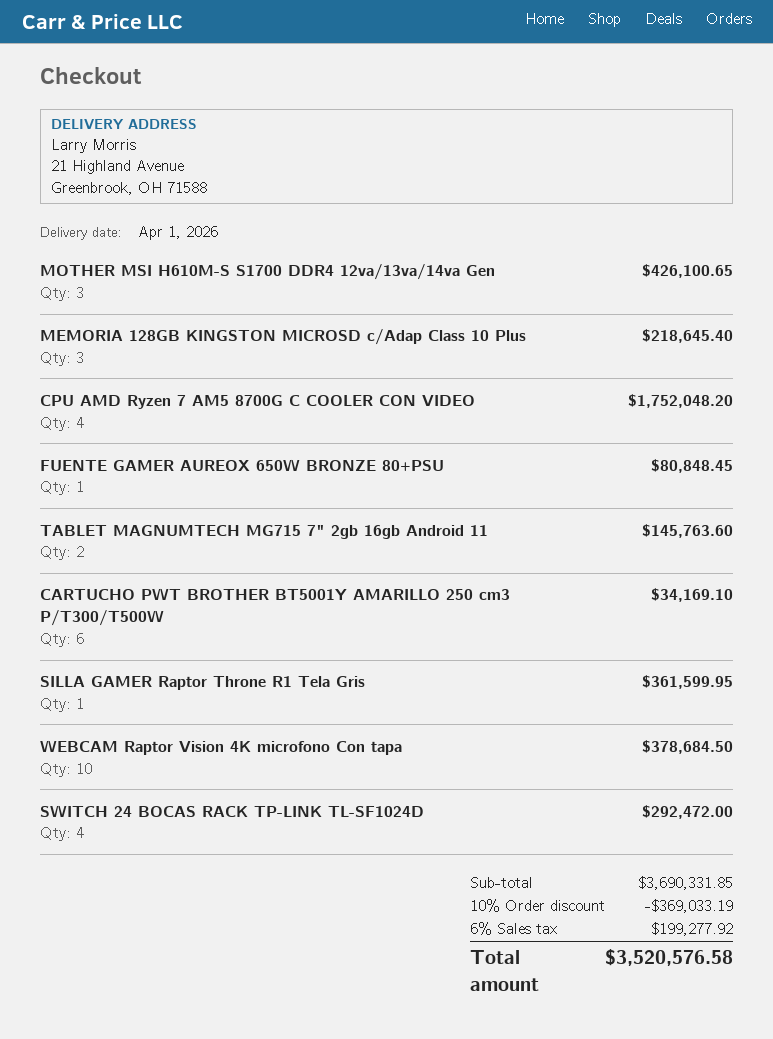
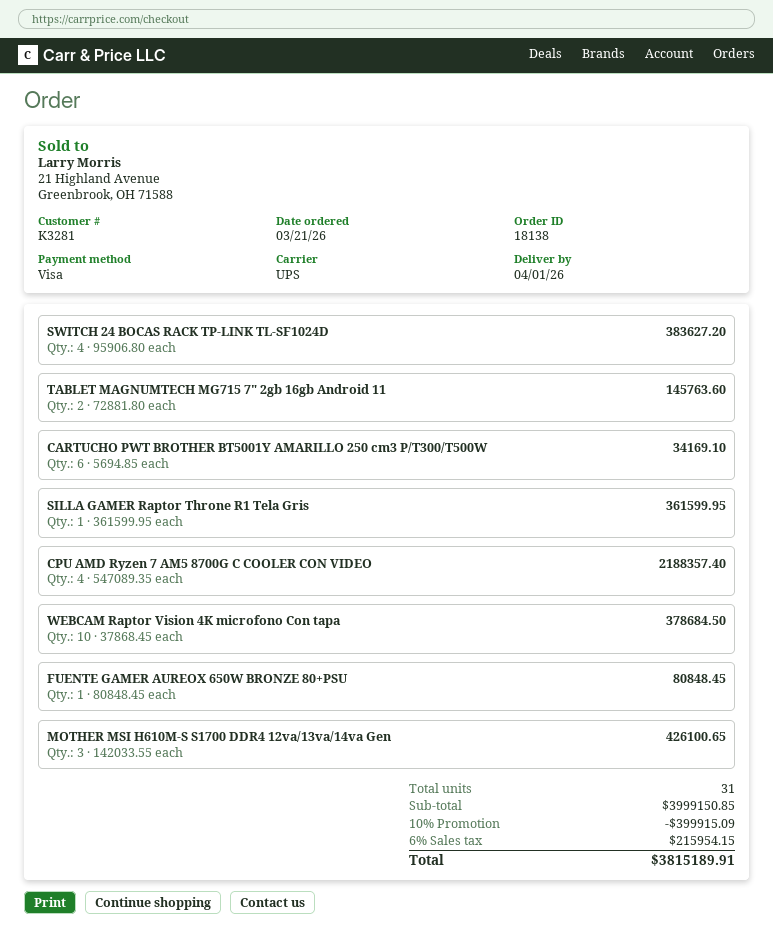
MEMORIA 128GB KINGSTON MICROSD c/Adap Class 10 Plus: 3 for 218645.40 -> none
CPU AMD Ryzen 7 AM5 8700G C COOLER CON VIDEO: 4 for 1752048.20 -> 4 for 2188357.40
SWITCH 24 BOCAS RACK TP-LINK TL-SF1024D: 4 for 292472.00 -> 4 for 383627.20
subtotal: 3690331.85 -> 3999150.85
discount: 10% = 369033.19 -> 10% = 399915.09
tax: 6% = 199277.92 -> 6% = 215954.15
total: 3520576.58 -> 3815189.91

